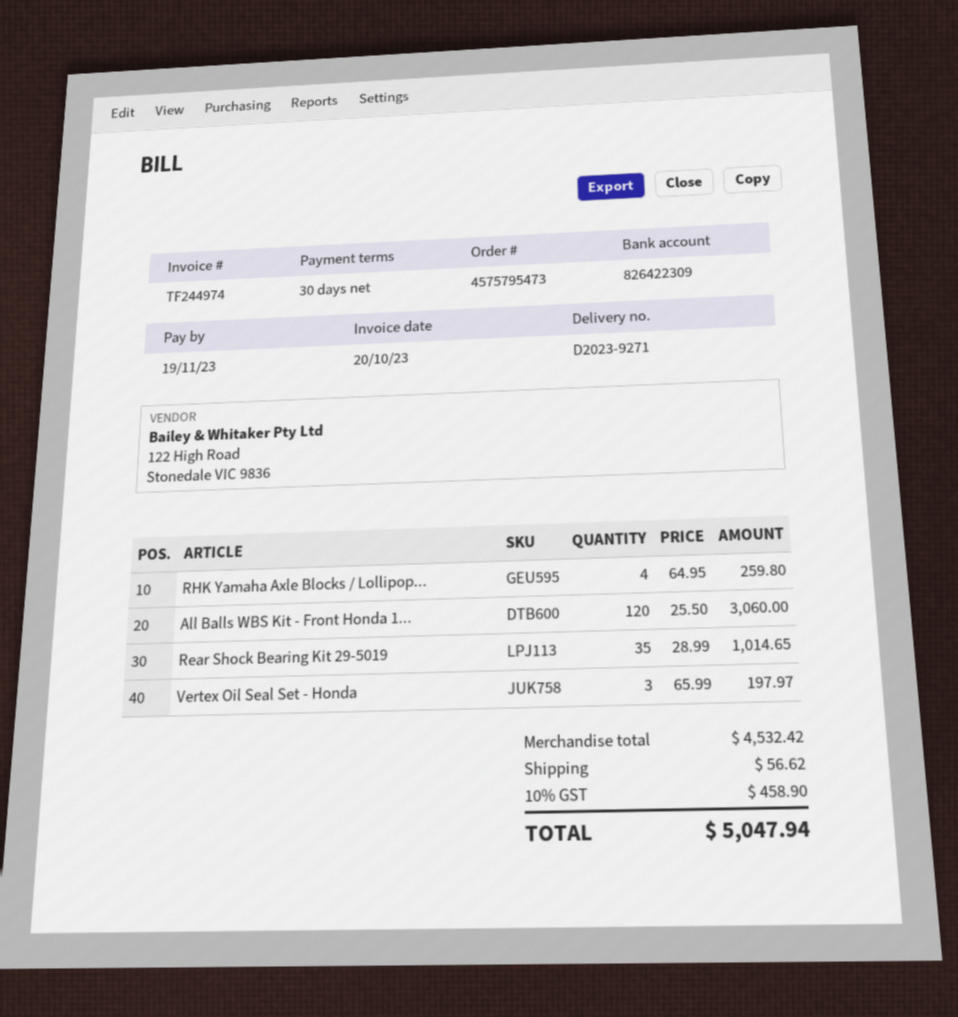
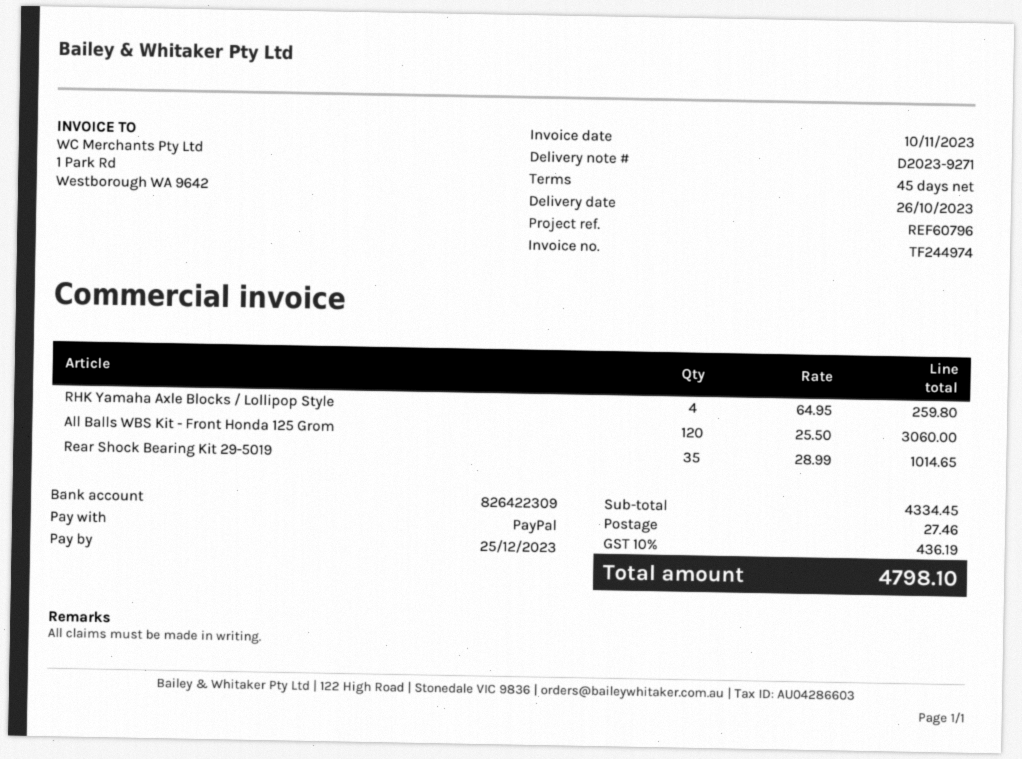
invoice date: 2023-10-20 -> 2023-11-10
payment terms: 30 days -> 45 days
due date: 2023-11-19 -> 2023-12-25
Vertex Oil Seal Set - Honda: 3 x 65.99 = 197.97 -> none
subtotal: 4532.42 -> 4334.45
shipping: 56.62 -> 27.46
tax: 10% = 458.90 -> 10% = 436.19
total: 5047.94 -> 4798.10

